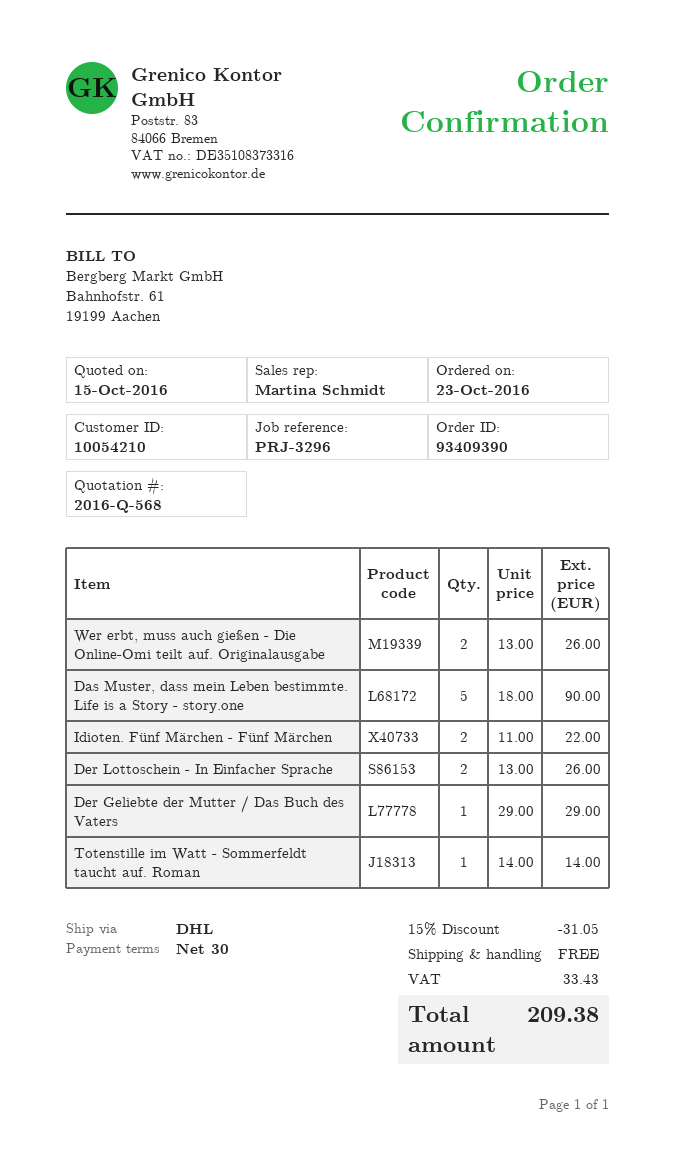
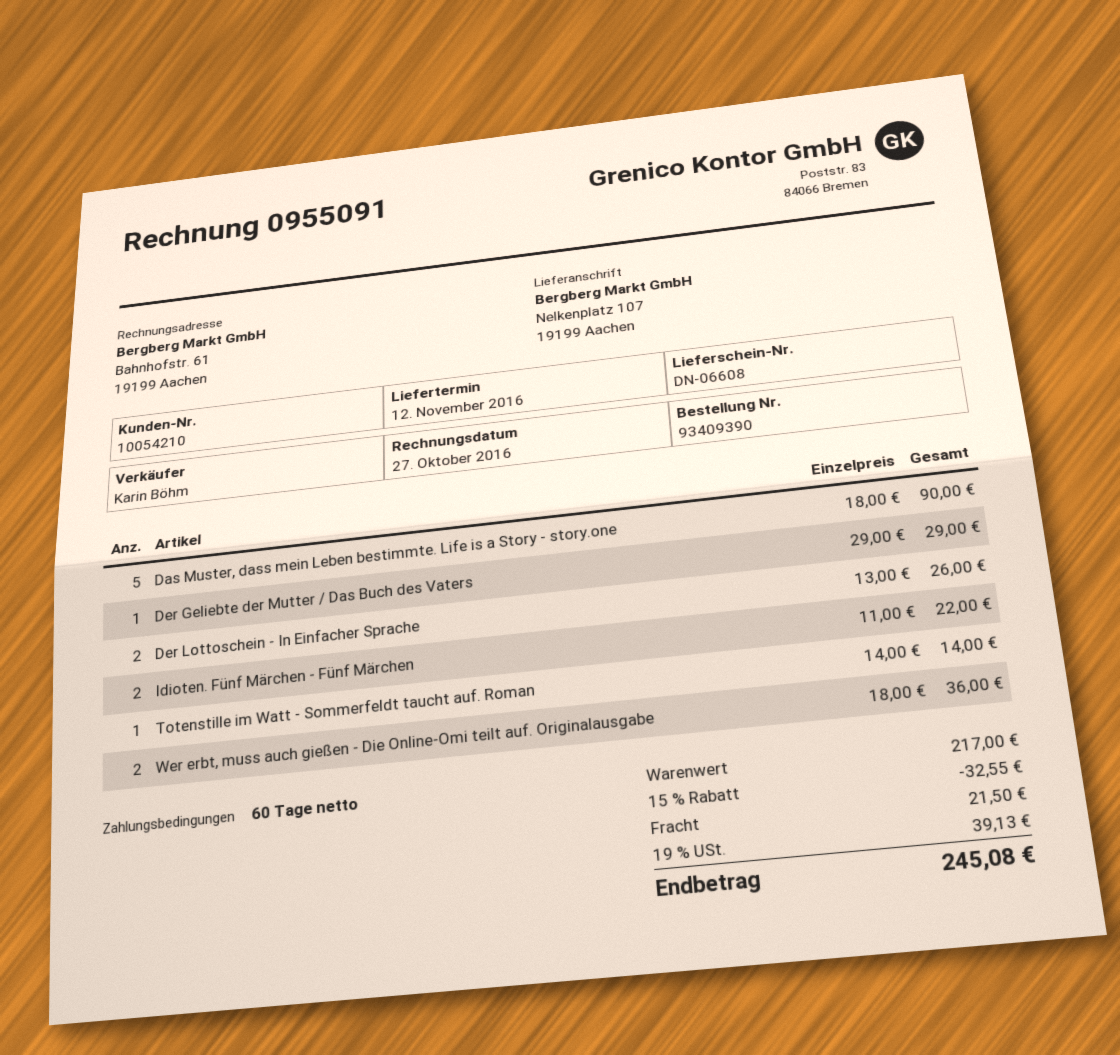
payment terms: 30 days -> 60 days
sales rep: Martina Schmidt -> Karin Böhm
Wer erbt, muss auch gießen - Die Online-Omi teilt auf. Originalausgabe: 2 x 13.00 = 26.00 -> 2 x 18.00 = 36.00
discount: 15% = 31.05 -> 15% = 32.55
shipping: 0.00 -> 21.50
tax: 33.43 -> 39.13
total: 209.38 -> 245.08

